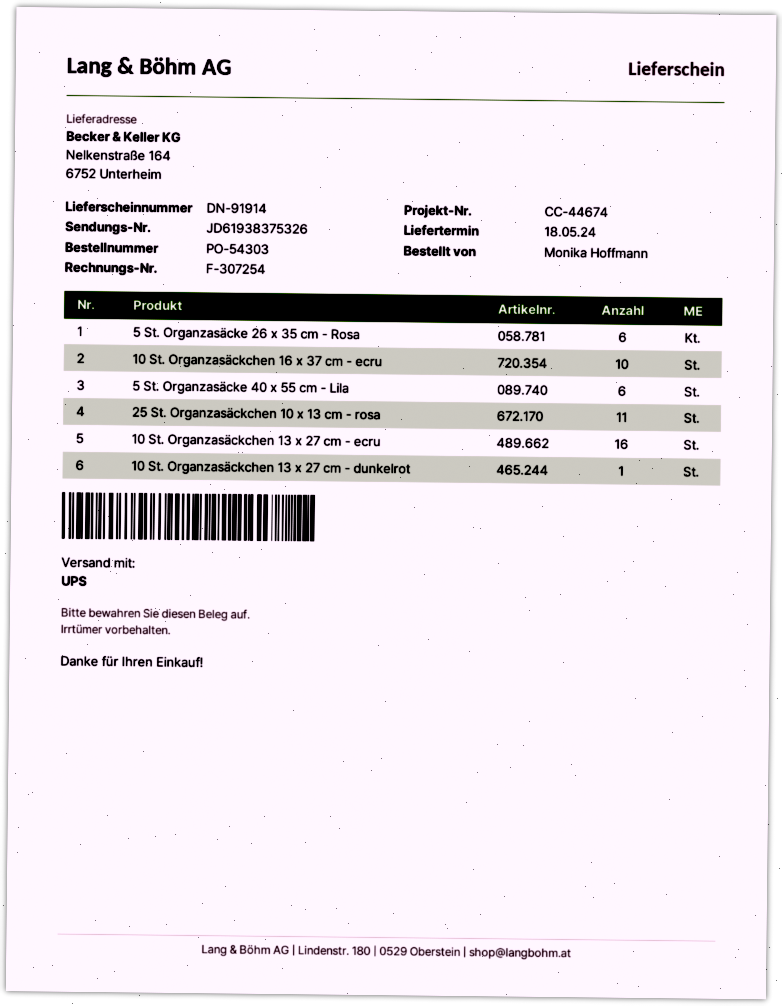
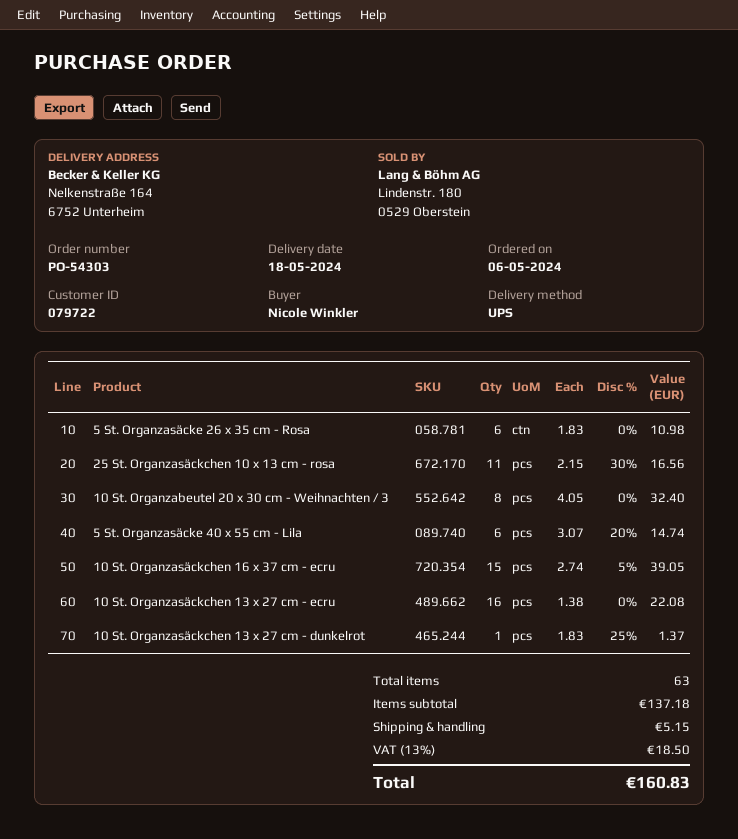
ordered by: Monika Hoffmann -> Nicole Winkler
10 St. Organzasäckchen 16 x 37 cm - ecru: 10 -> 15
10 St. Organzabeutel 20 x 30 cm - Weihnachten / 3: none -> 8

